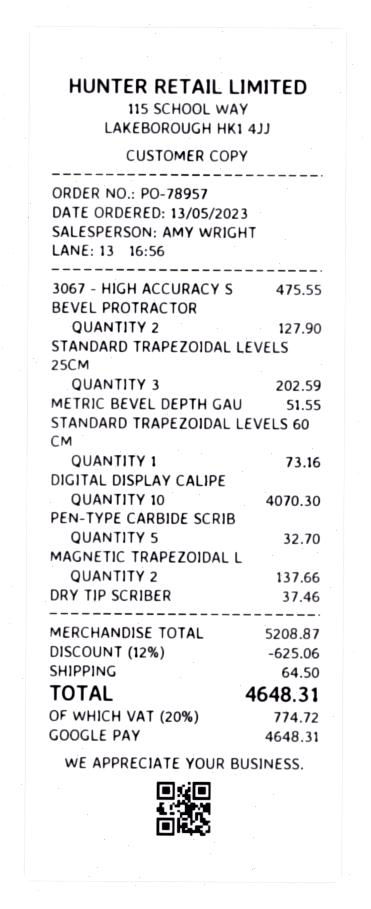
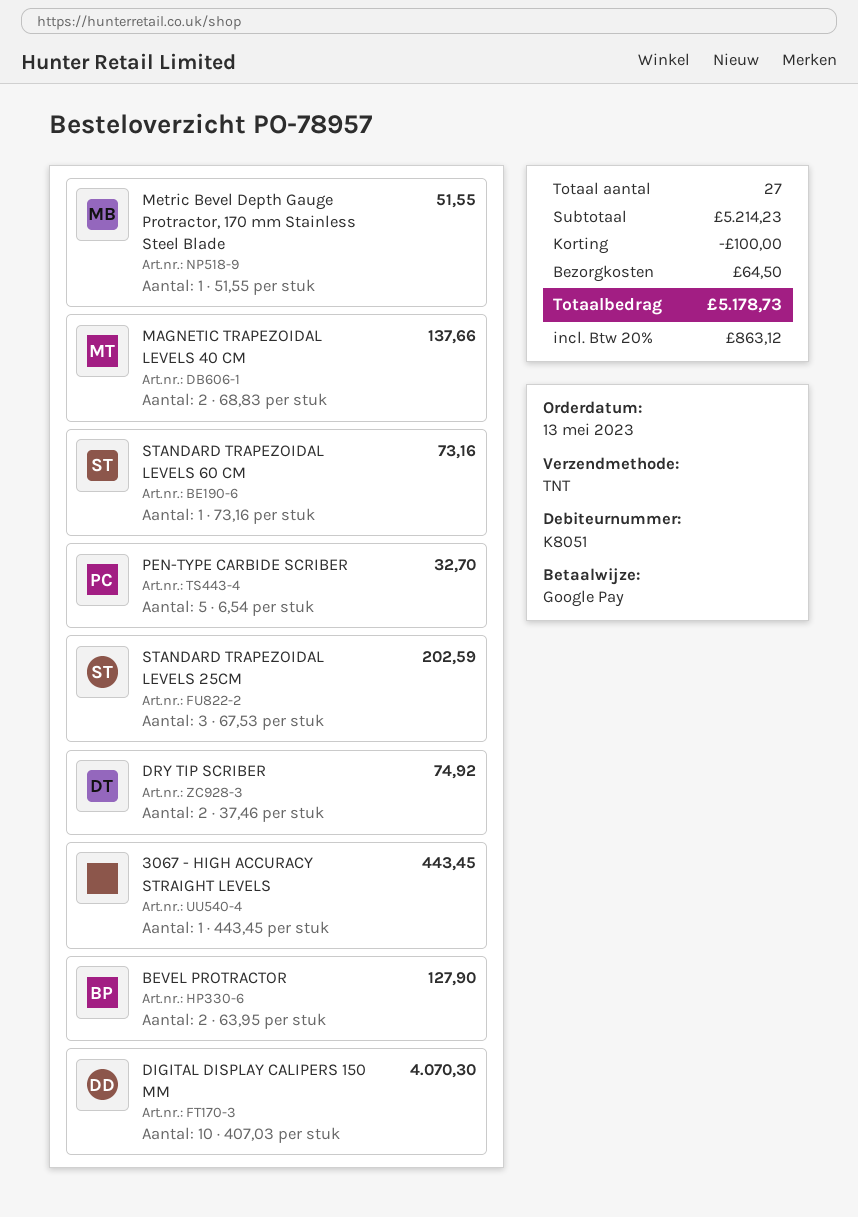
3067 - HIGH ACCURACY S: 1 for 475.55 -> 1 for 443.45
DRY TIP SCRIBER: 1 for 37.46 -> 2 for 74.92
subtotal: 5208.87 -> 5214.23
discount: 625.06 -> 100.00
tax: 20% = 774.72 -> 20% = 863.12
total: 4648.31 -> 5178.73

